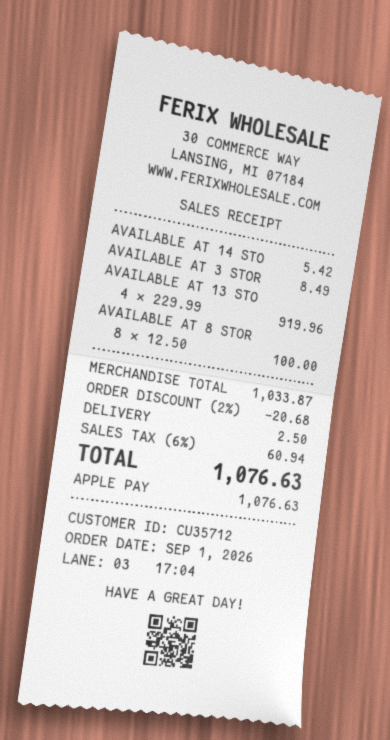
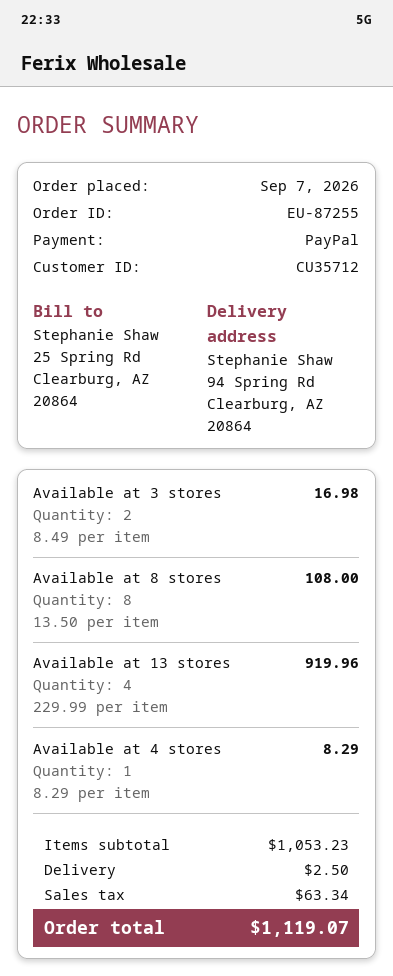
order date: 2026-09-01 -> 2026-09-07
payment method: Apple Pay -> PayPal
AVAILABLE AT 14 STO: 1 x 5.42 = 5.42 -> none
AVAILABLE AT 3 STOR: 1 x 8.49 = 8.49 -> 2 x 8.49 = 16.98
AVAILABLE AT 8 STOR: 8 x 12.50 = 100.00 -> 8 x 13.50 = 108.00
Available at 4 stores: none -> 1 x 8.29 = 8.29
subtotal: 1033.87 -> 1053.23
discount: 2% = 20.68 -> none
tax: 60.94 -> 63.34
total: 1076.63 -> 1119.07

